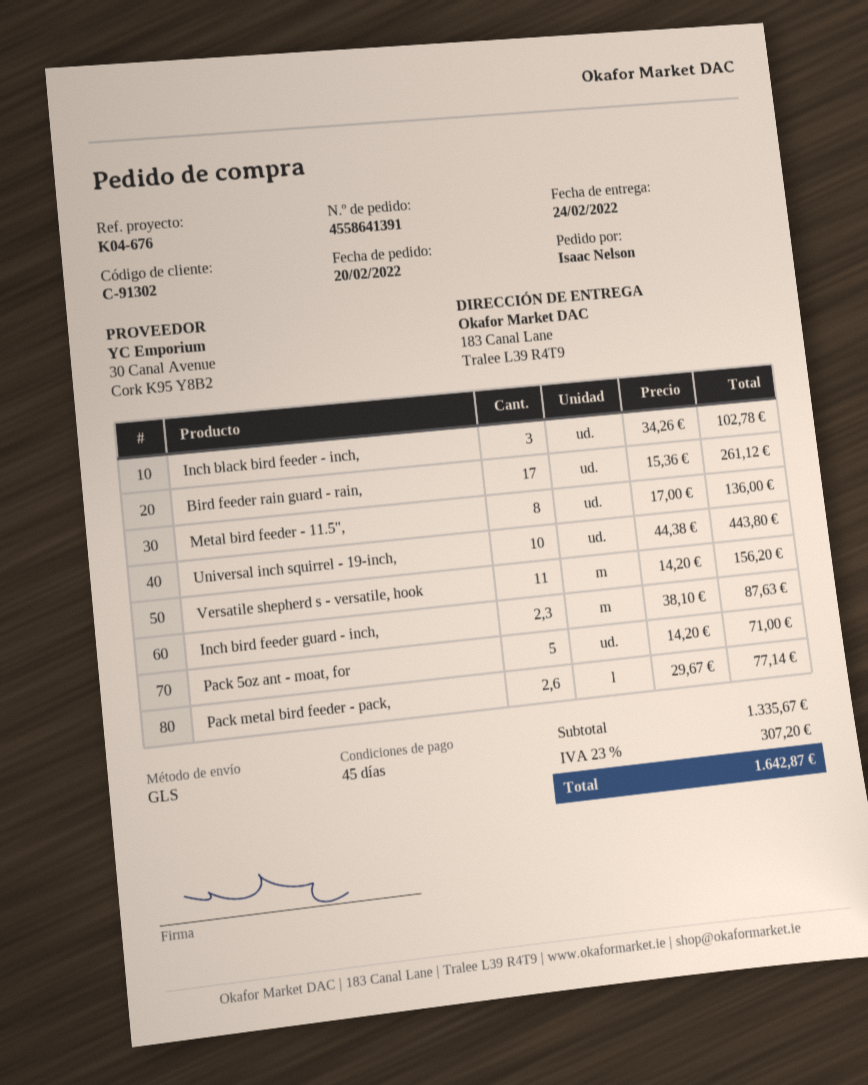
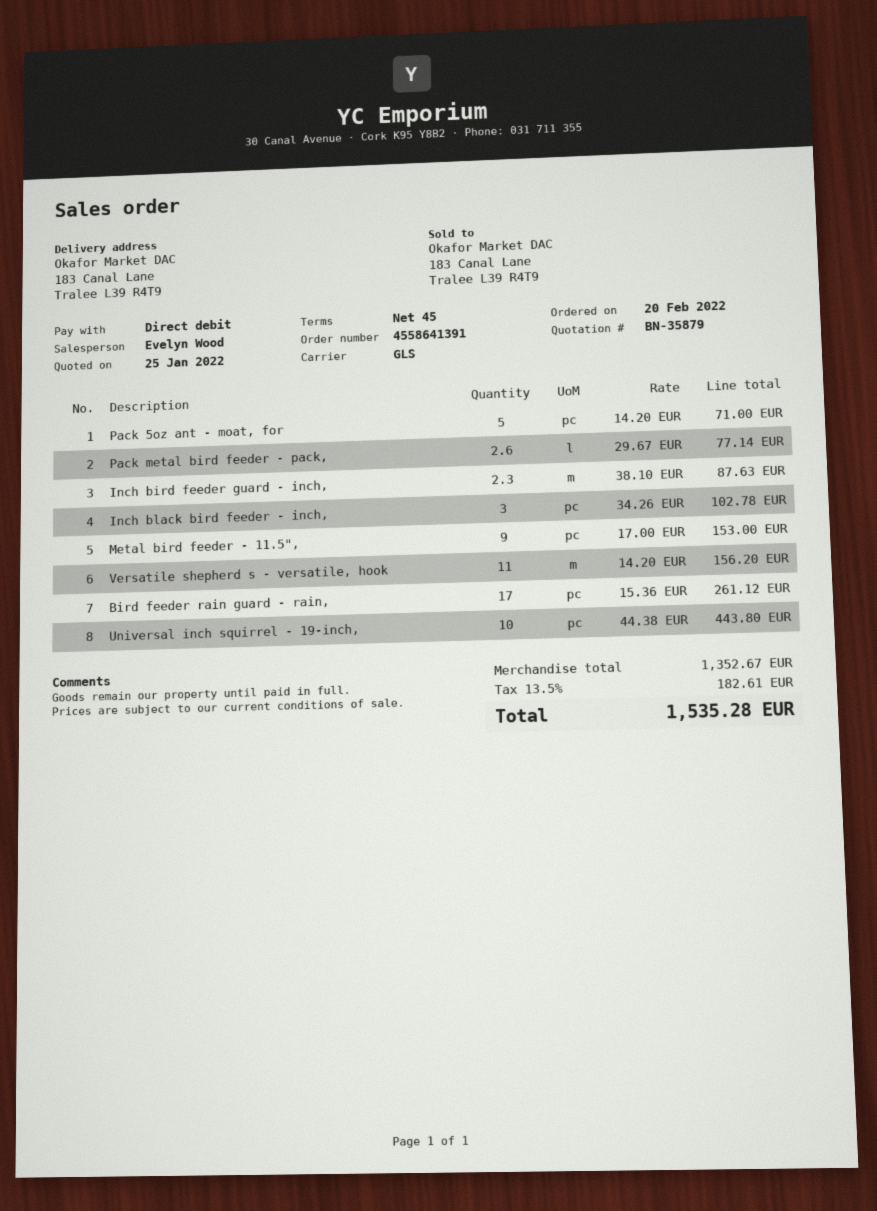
Metal bird feeder - 11.5",: 8 x 17.00 = 136.00 -> 9 x 17.00 = 153.00
subtotal: 1335.67 -> 1352.67
tax: 23% = 307.20 -> 13.5% = 182.61
total: 1642.87 -> 1535.28

